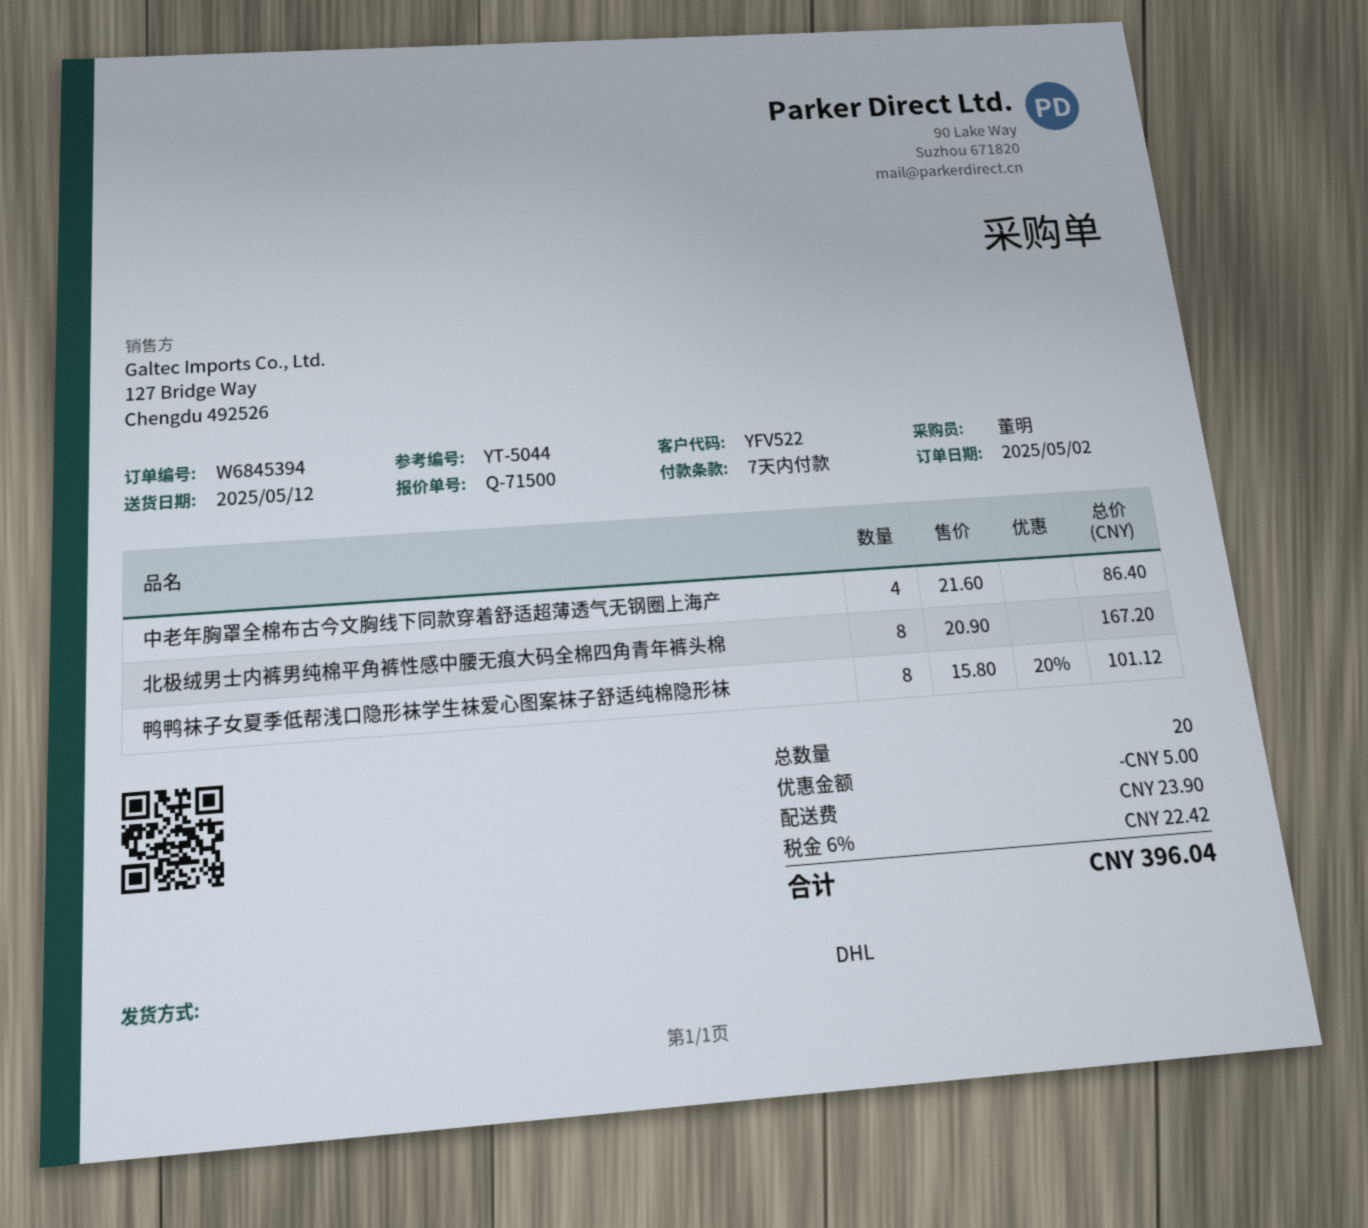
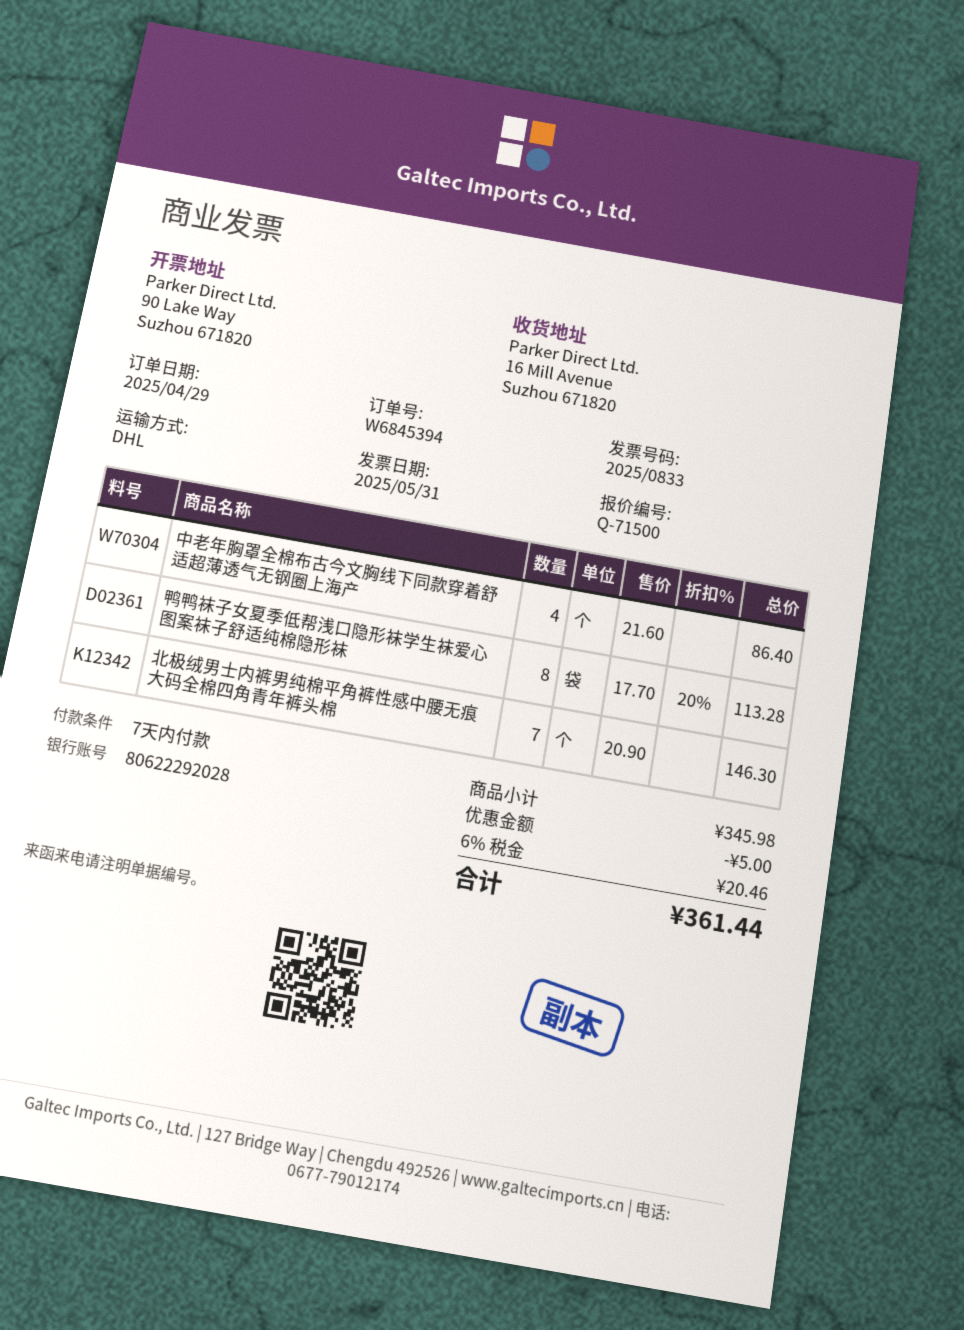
order date: 2025-05-02 -> 2025-04-29
北极绒男士内裤男纯棉平角裤性感中腰无痕大码全棉四角青年裤头棉: 8 x 20.90 = 167.20 -> 7 x 20.90 = 146.30
鸭鸭袜子女夏季低帮浅口隐形袜学生袜爱心图案袜子舒适纯棉隐形袜: 8 x 15.80 - 20% = 101.12 -> 8 x 17.70 - 20% = 113.28
shipping: 23.90 -> none
tax: 6% = 22.42 -> 6% = 20.46
total: 396.04 -> 361.44

